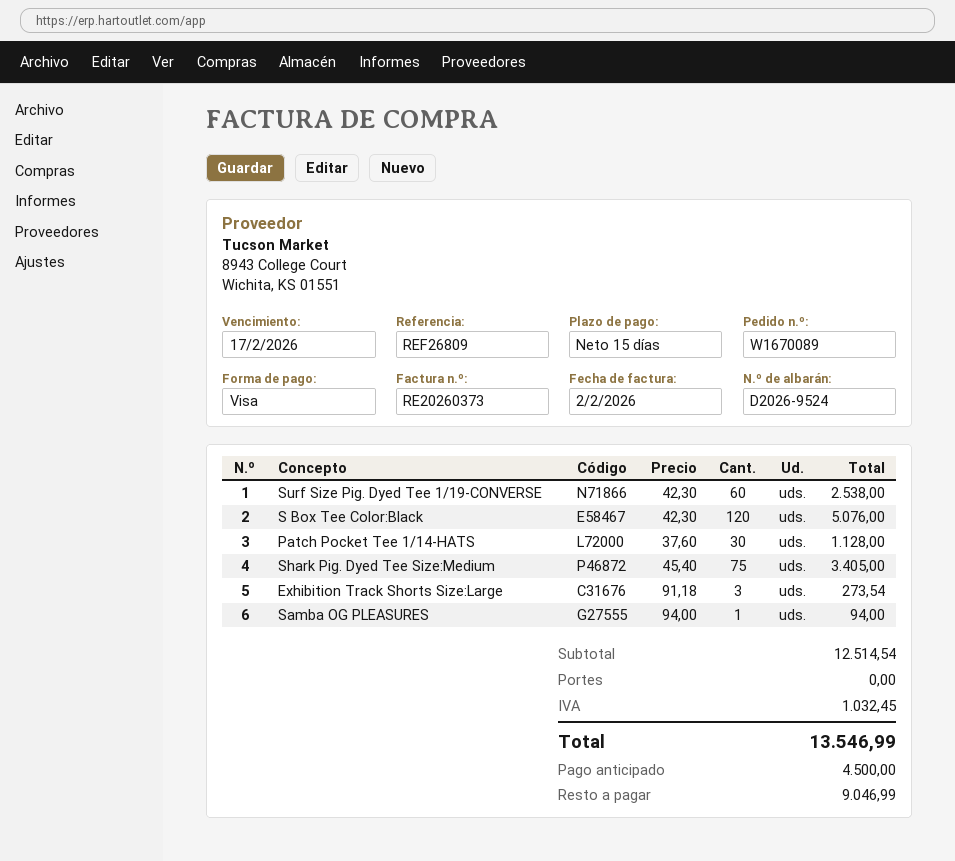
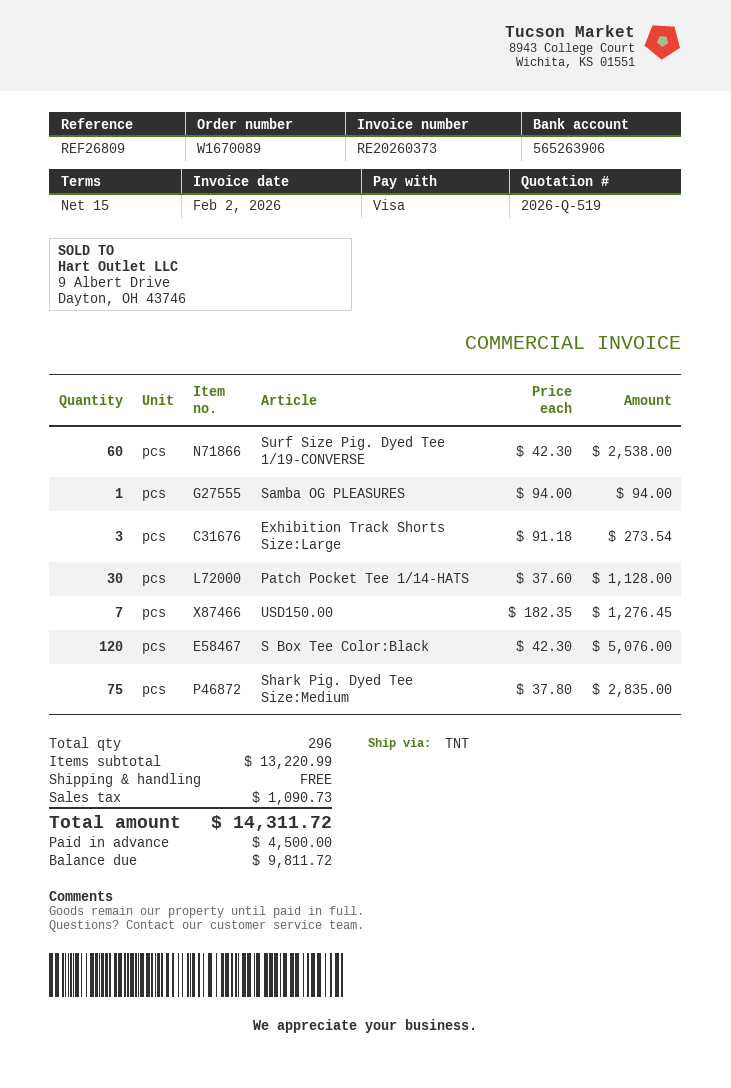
Shark Pig. Dyed Tee Size:Medium: 75 x 45.40 = 3405.00 -> 75 x 37.80 = 2835.00
USD150.00: none -> 7 x 182.35 = 1276.45
subtotal: 12514.54 -> 13220.99
tax: 1032.45 -> 1090.73
total: 13546.99 -> 14311.72
balance: 9046.99 -> 9811.72

